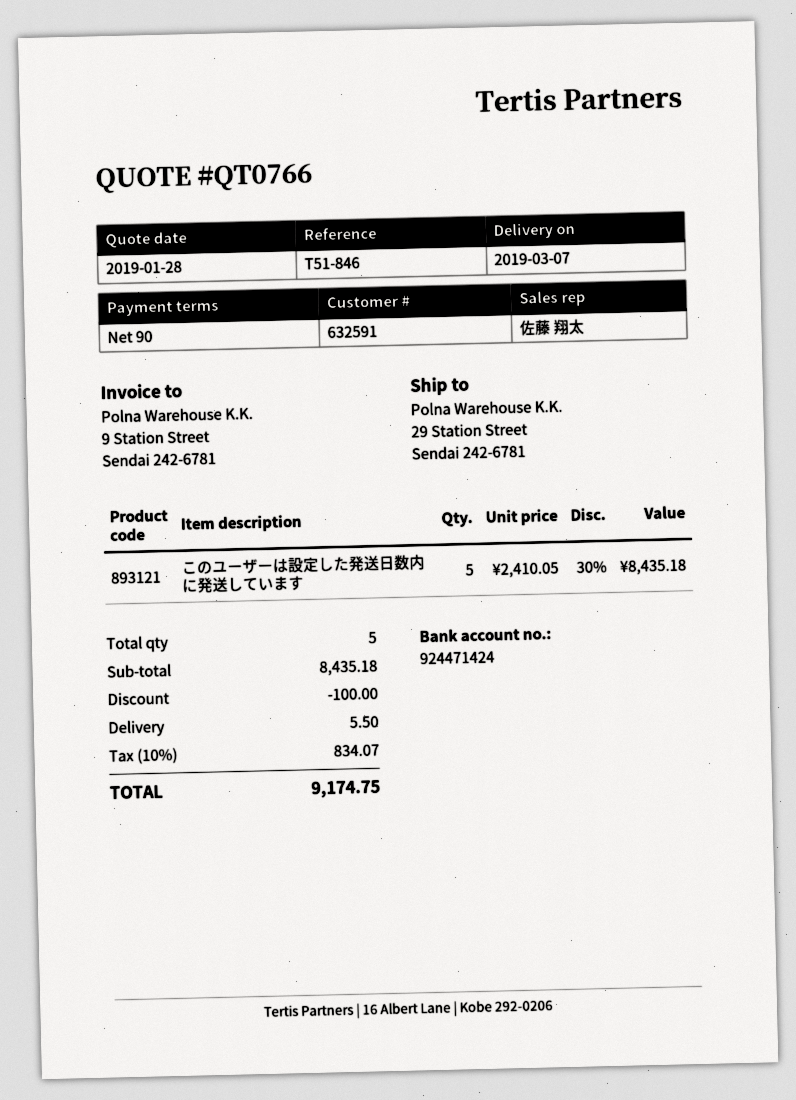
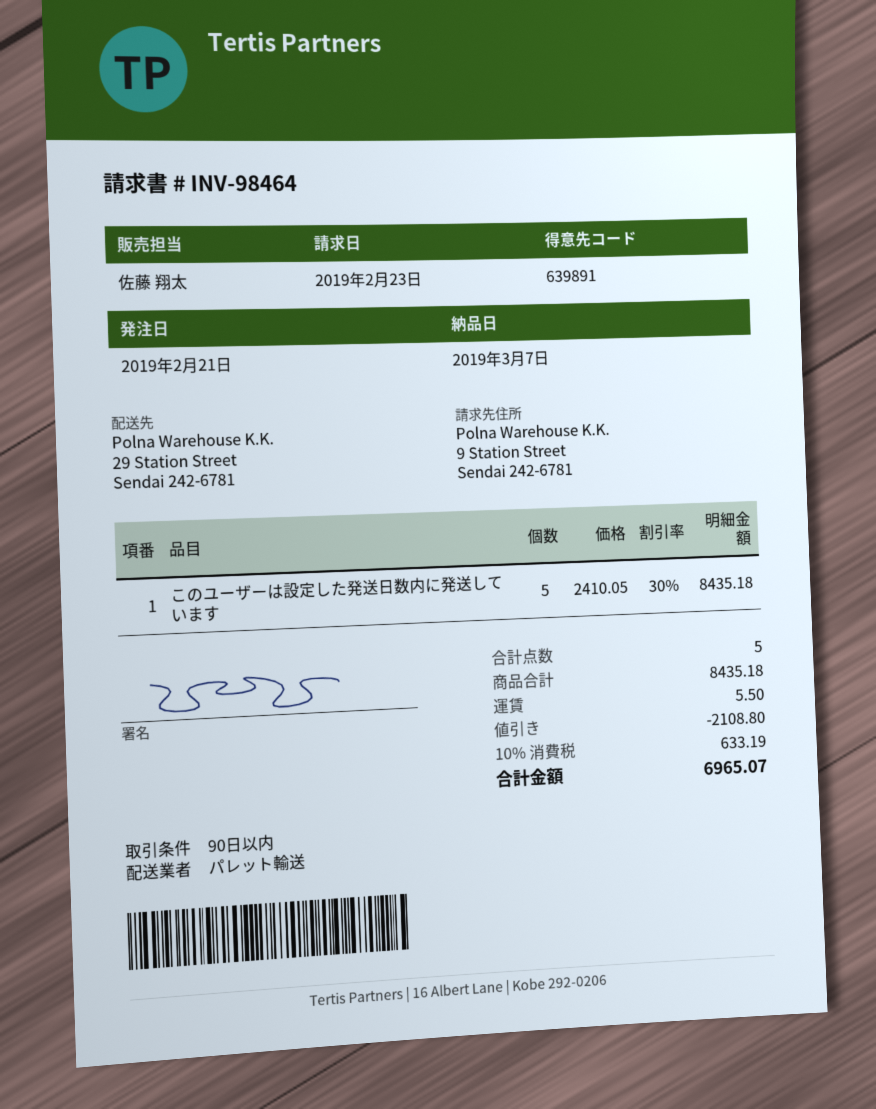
customer number: 632591 -> 639891
discount: 100.00 -> 2108.80
tax: 10% = 834.07 -> 10% = 633.19
total: 9174.75 -> 6965.07

